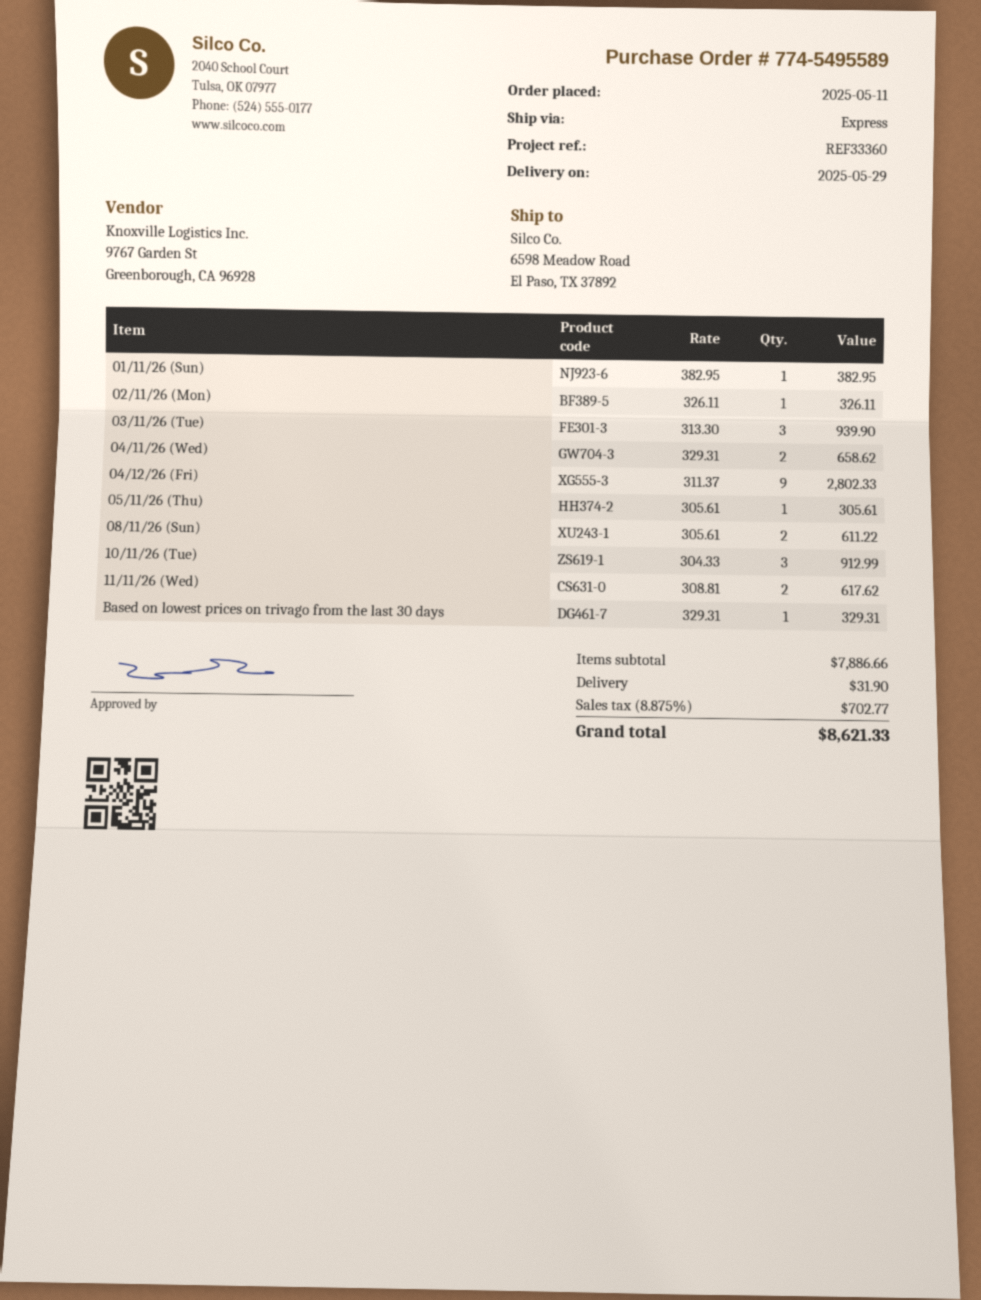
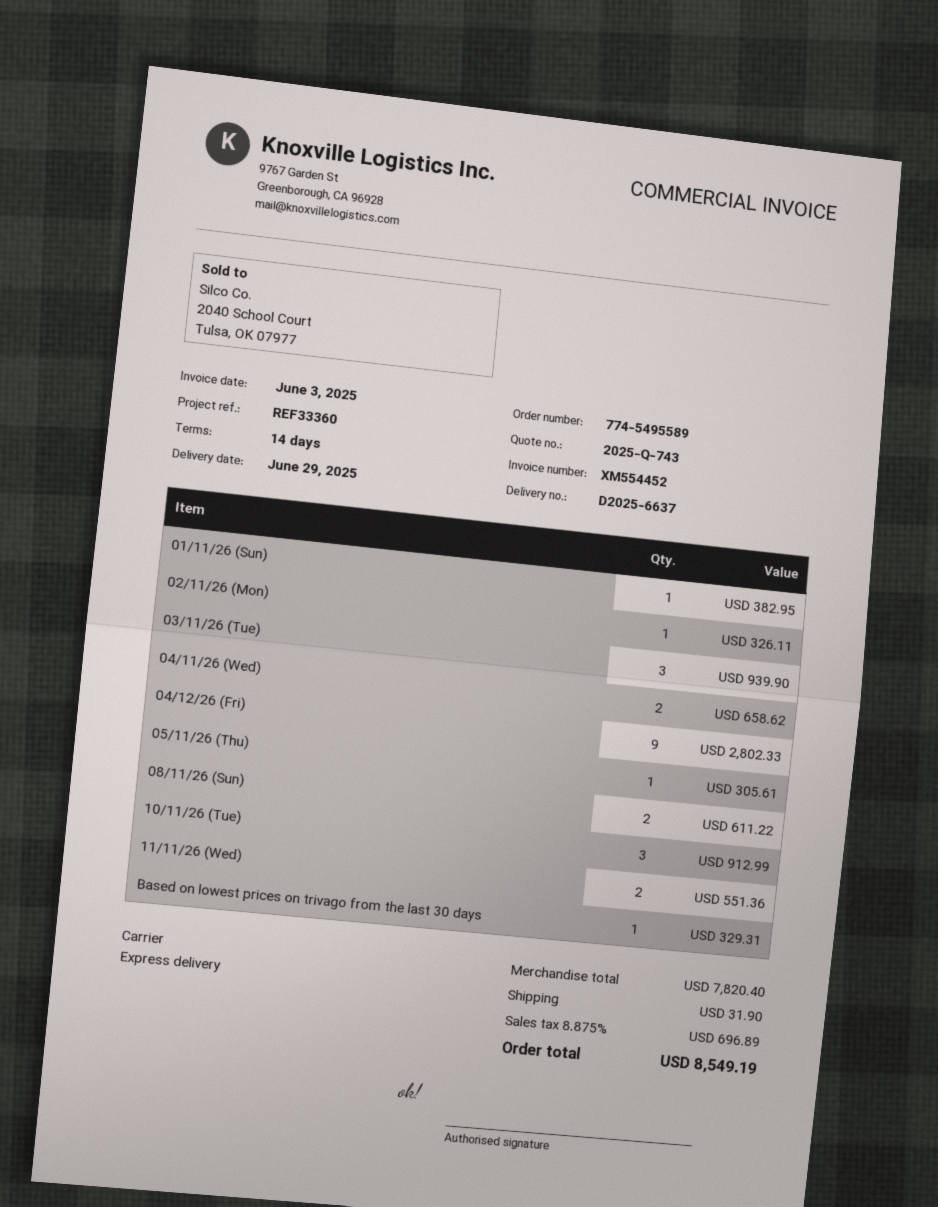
delivery date: 2025-05-29 -> 2025-06-29
11/11/26 (Wed): 2 for 617.62 -> 2 for 551.36
subtotal: 7886.66 -> 7820.40
tax: 8.875% = 702.77 -> 8.875% = 696.89
total: 8621.33 -> 8549.19

